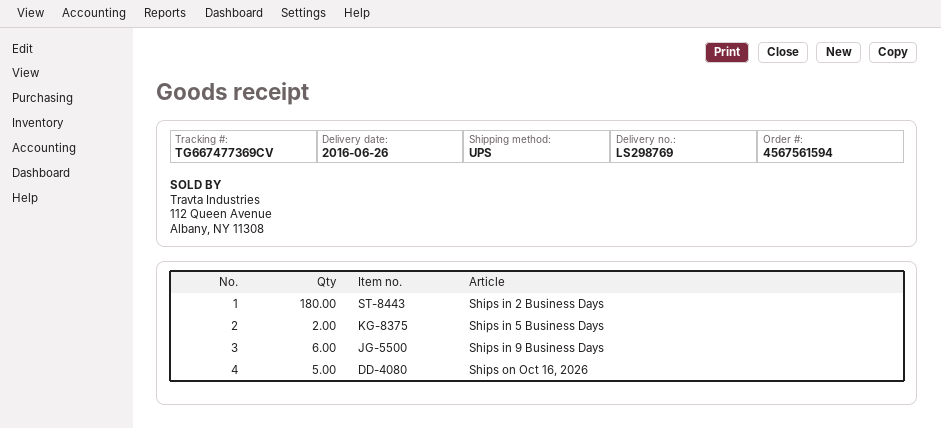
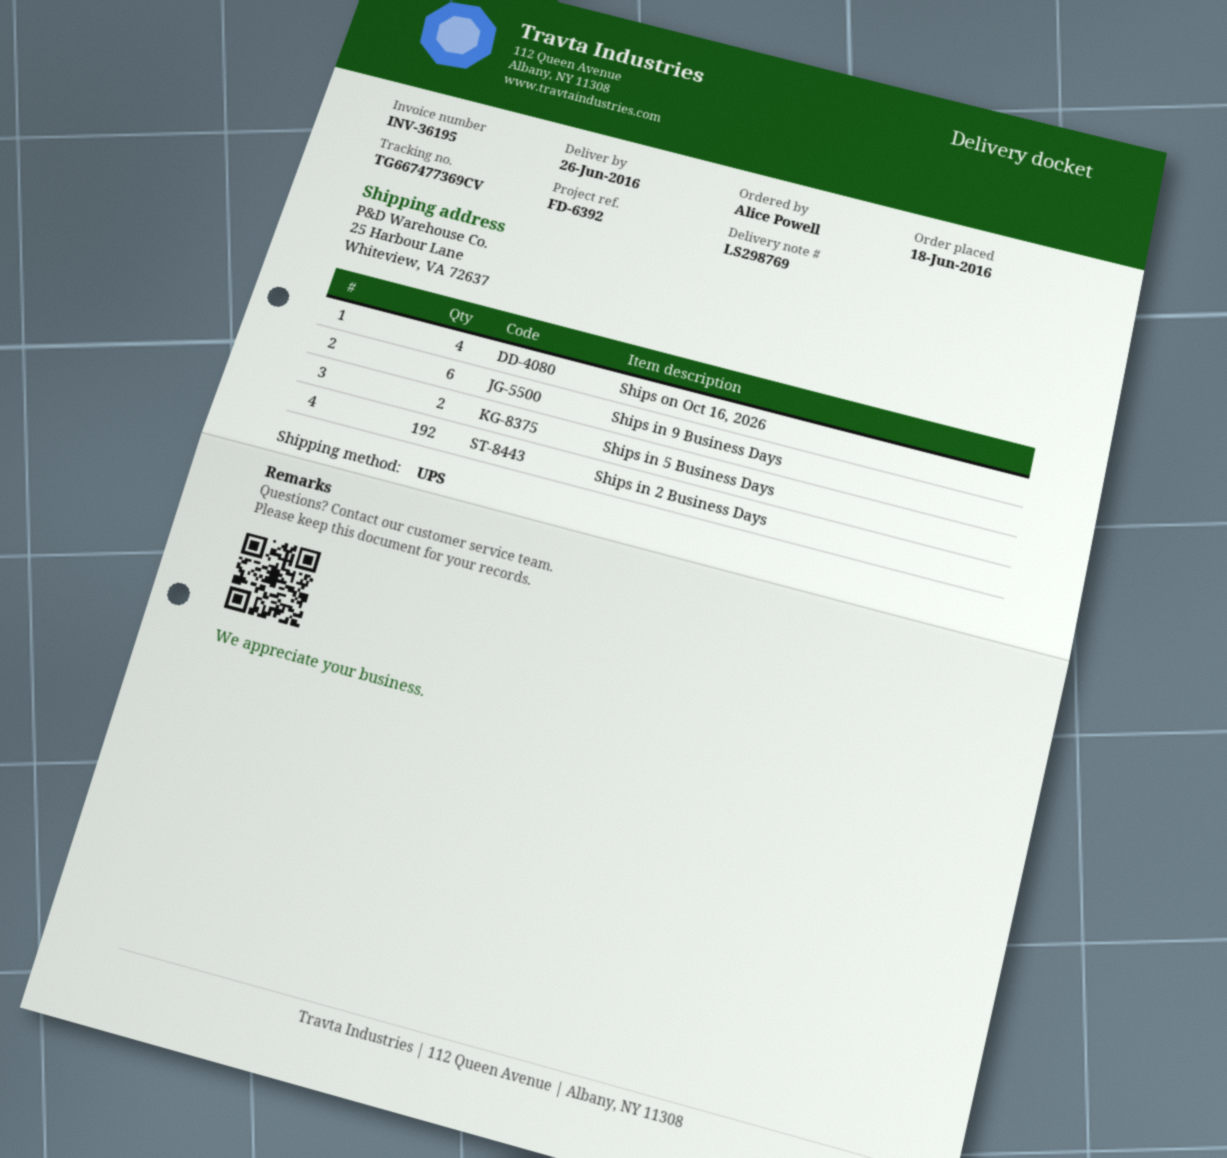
Ships in 2 Business Days: 180 -> 192
Ships on Oct 16, 2026: 5 -> 4

